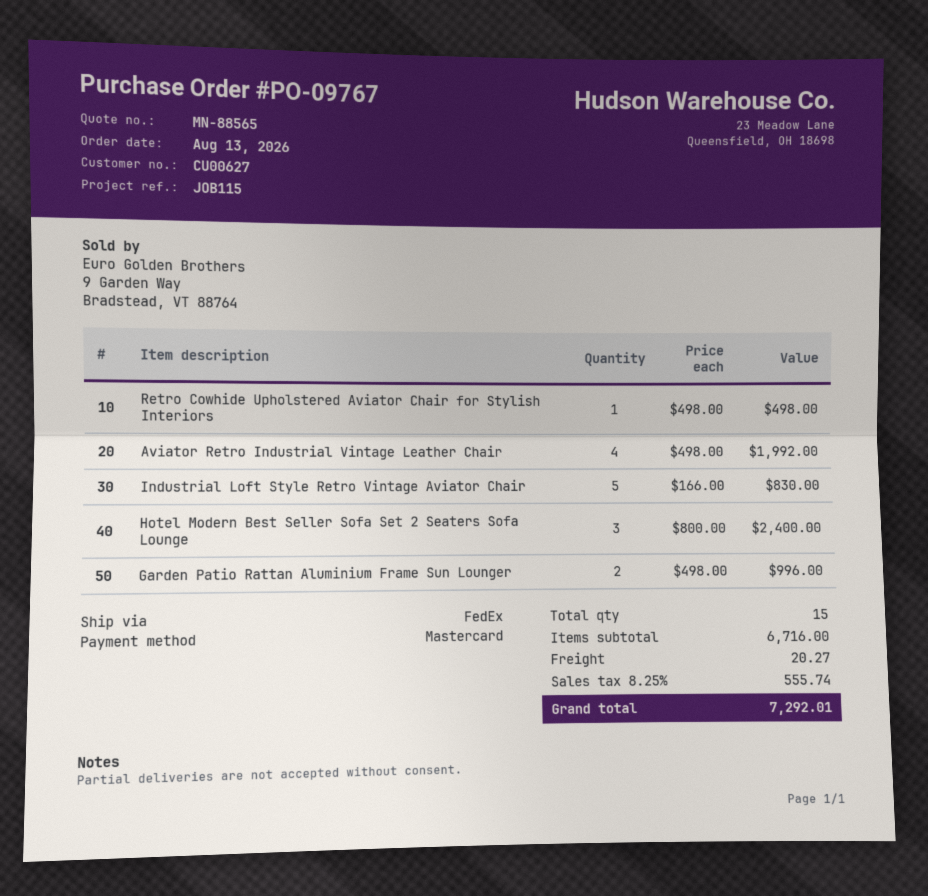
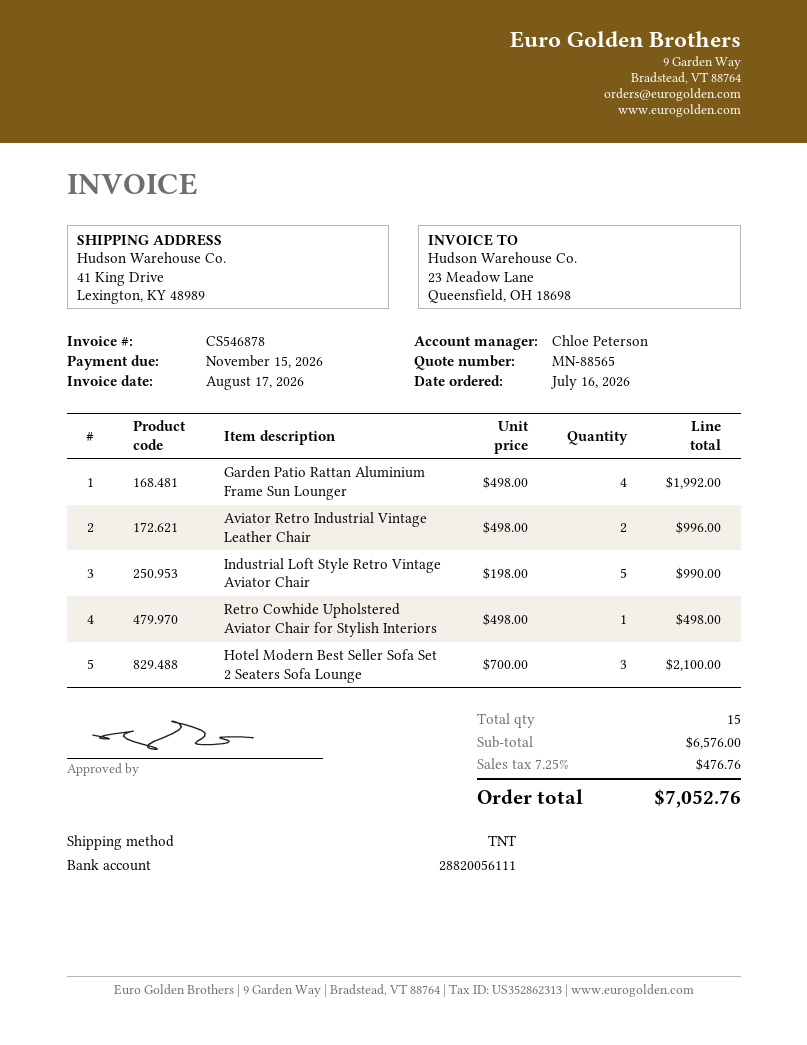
order date: 2026-08-13 -> 2026-07-16
shipping method: FedEx -> TNT
Aviator Retro Industrial Vintage Leather Chair: 4 x 498.00 = 1992.00 -> 2 x 498.00 = 996.00
Industrial Loft Style Retro Vintage Aviator Chair: 5 x 166.00 = 830.00 -> 5 x 198.00 = 990.00
Hotel Modern Best Seller Sofa Set 2 Seaters Sofa Lounge: 3 x 800.00 = 2400.00 -> 3 x 700.00 = 2100.00
Garden Patio Rattan Aluminium Frame Sun Lounger: 2 x 498.00 = 996.00 -> 4 x 498.00 = 1992.00
subtotal: 6716.00 -> 6576.00
shipping: 20.27 -> none
tax: 8.25% = 555.74 -> 7.25% = 476.76
total: 7292.01 -> 7052.76

